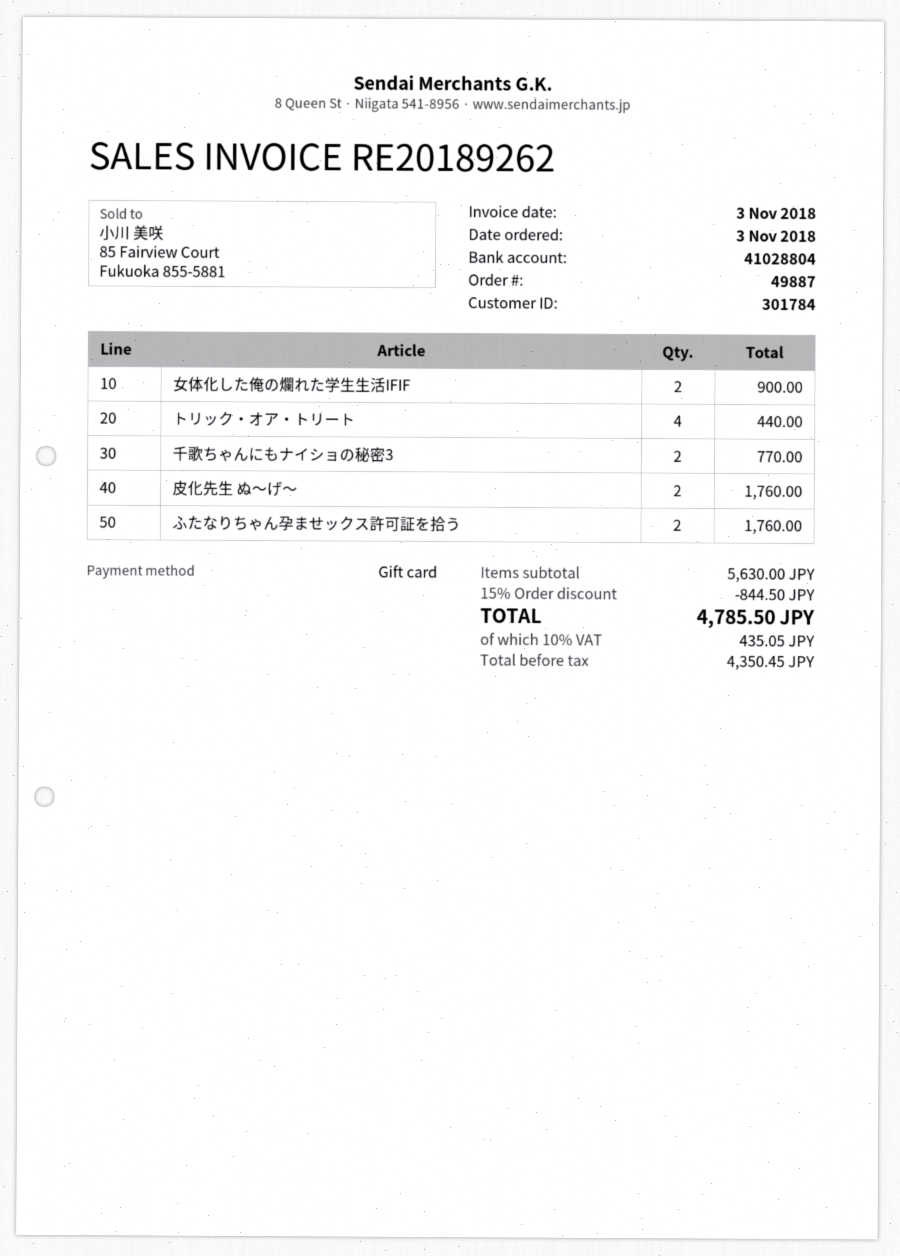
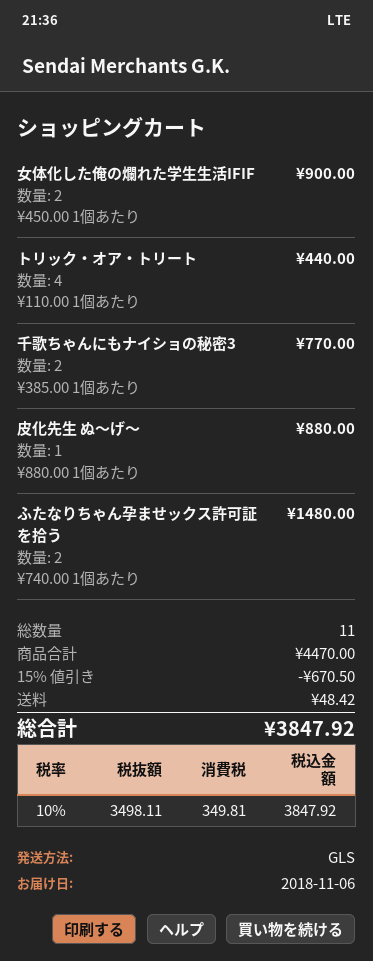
皮化先生 ぬ〜げ〜: 2 for 1760.00 -> 1 for 880.00
ふたなりちゃん孕ませックス許可証を拾う: 2 for 1760.00 -> 2 for 1480.00
subtotal: 5630.00 -> 4470.00
discount: 15% = 844.50 -> 15% = 670.50
shipping: none -> 48.42
net: 4350.45 -> 3498.11
tax: 10% = 435.05 -> 10% = 349.81
total: 4785.50 -> 3847.92

